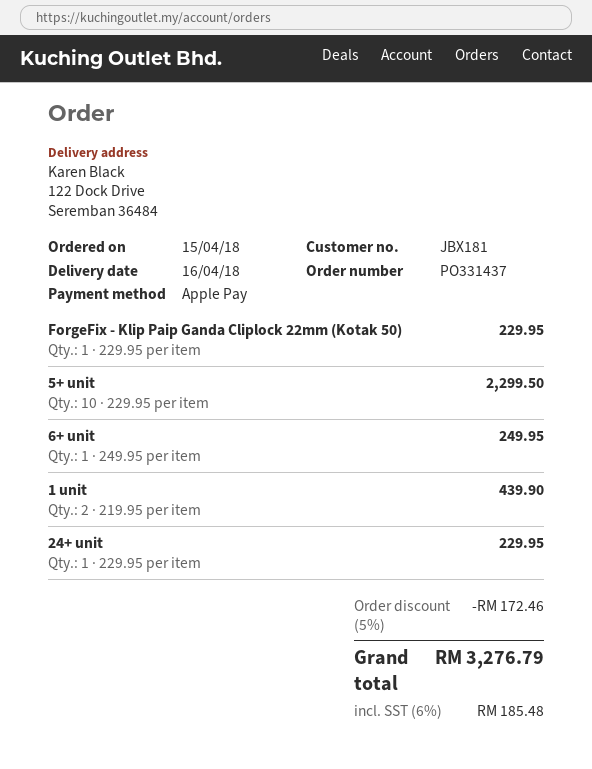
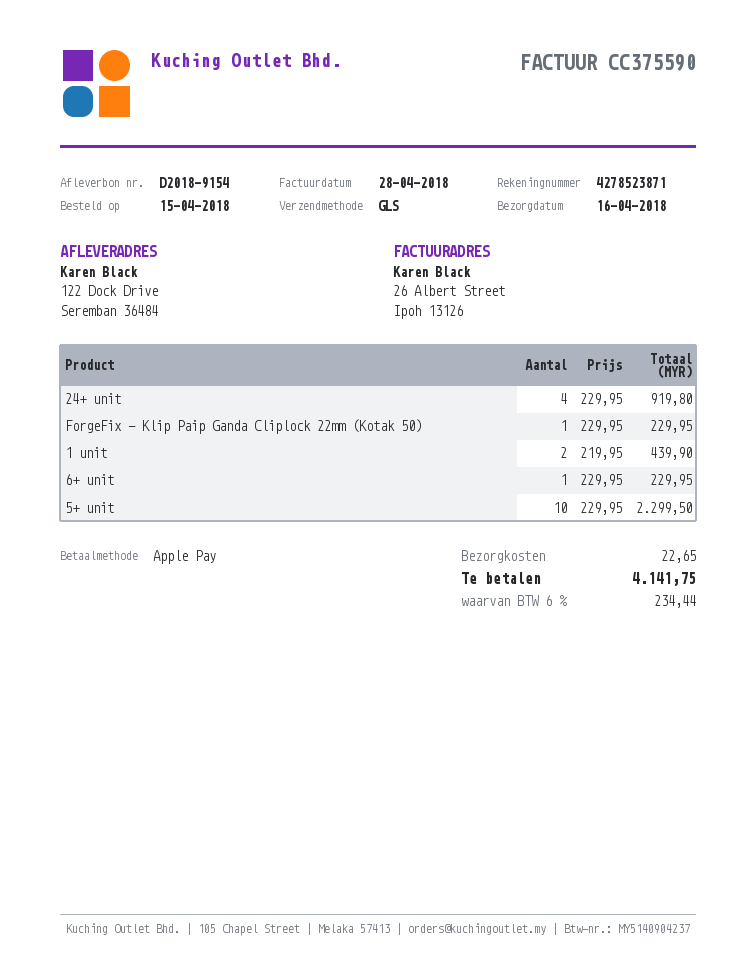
6+ unit: 1 x 249.95 = 249.95 -> 1 x 229.95 = 229.95
24+ unit: 1 x 229.95 = 229.95 -> 4 x 229.95 = 919.80
discount: 5% = 172.46 -> none
shipping: none -> 22.65
tax: 6% = 185.48 -> 6% = 234.44
total: 3276.79 -> 4141.75

